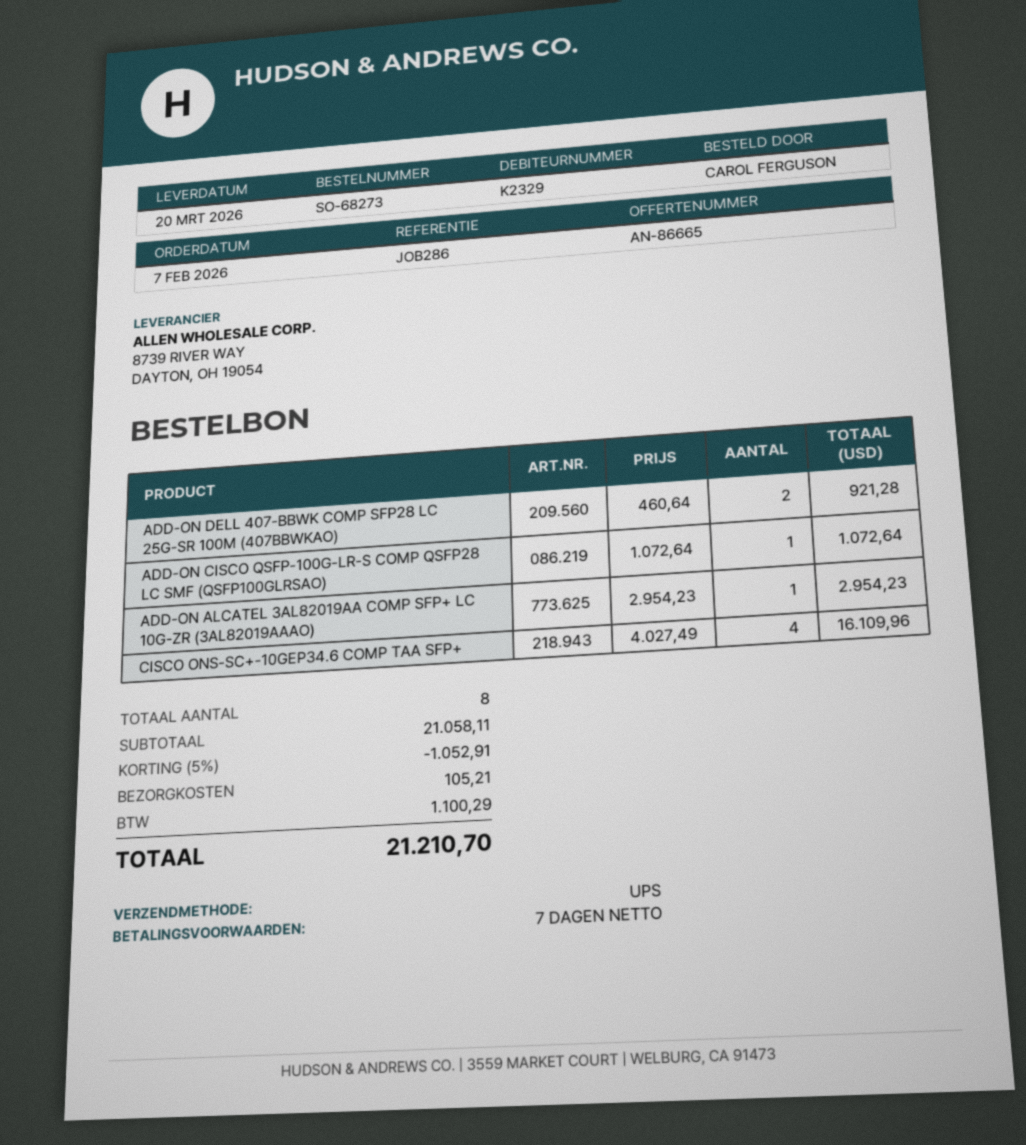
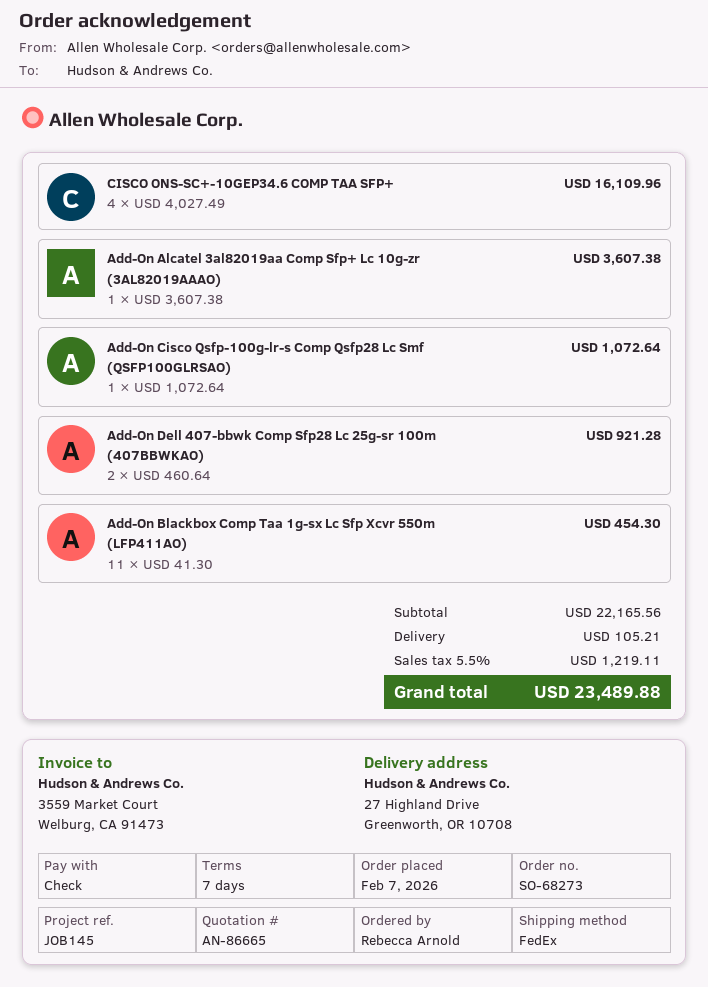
reference: JOB286 -> JOB145
ordered by: CAROL FERGUSON -> Rebecca Arnold
shipping method: UPS -> FedEx
ADD-ON ALCATEL 3AL82019AA COMP SFP+ LC 10G-ZR (3AL82019AAAO): 1 x 2954.23 = 2954.23 -> 1 x 3607.38 = 3607.38
Add-On Blackbox Comp Taa 1g-sx Lc Sfp Xcvr 550m (LFP411AO): none -> 11 x 41.30 = 454.30
subtotal: 21058.11 -> 22165.56
discount: 5% = 1052.91 -> none
tax: 1100.29 -> 1219.11
total: 21210.70 -> 23489.88

